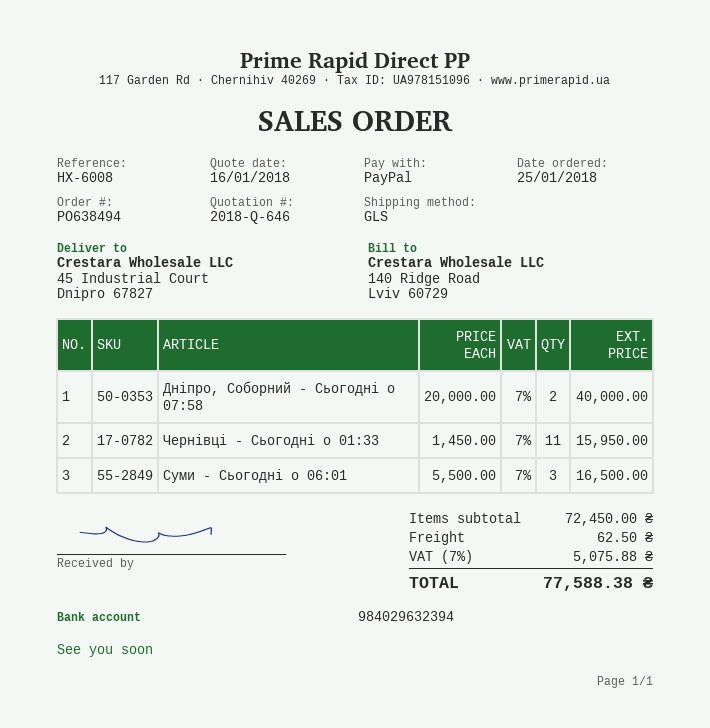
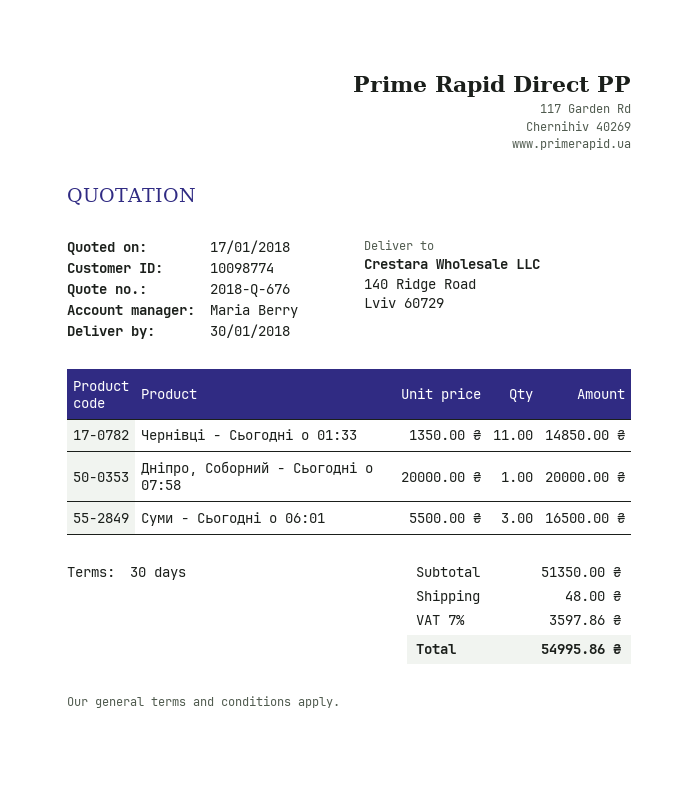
quote number: 2018-Q-646 -> 2018-Q-676
quote date: 2018-01-16 -> 2018-01-17
ship to: 45 Industrial Court, Dnipro 67827 -> 140 Ridge Road, Lviv 60729
Дніпро, Соборний - Сьогодні о 07:58: 2 x 20000.00 = 40000.00 -> 1 x 20000.00 = 20000.00
Чернівці - Сьогодні о 01:33: 11 x 1450.00 = 15950.00 -> 11 x 1350.00 = 14850.00
subtotal: 72450.00 -> 51350.00
shipping: 62.50 -> 48.00
tax: 7% = 5075.88 -> 7% = 3597.86
total: 77588.38 -> 54995.86

